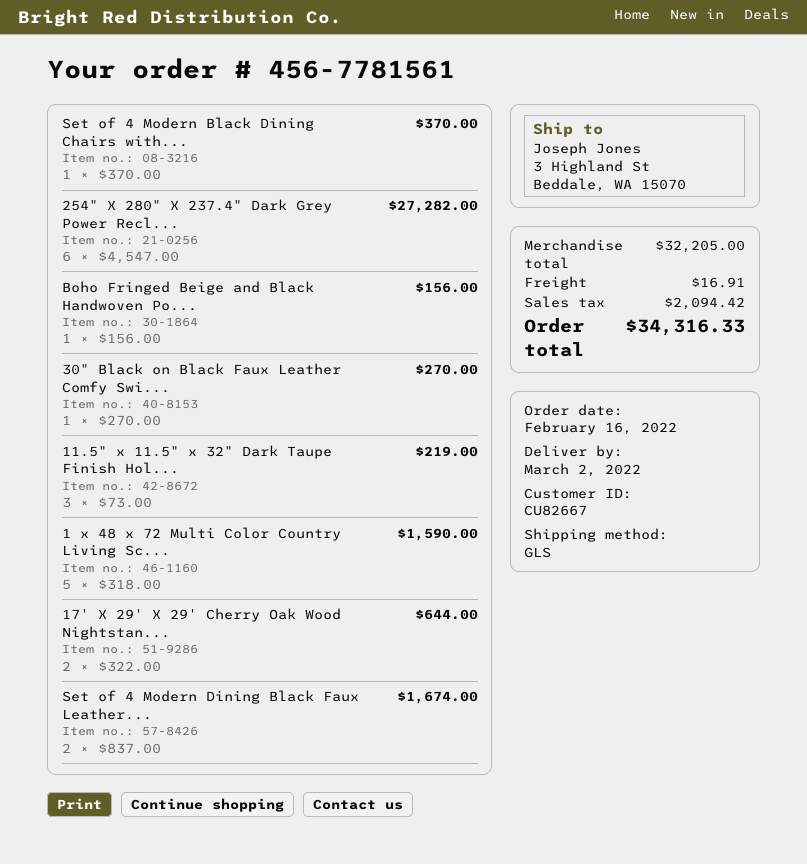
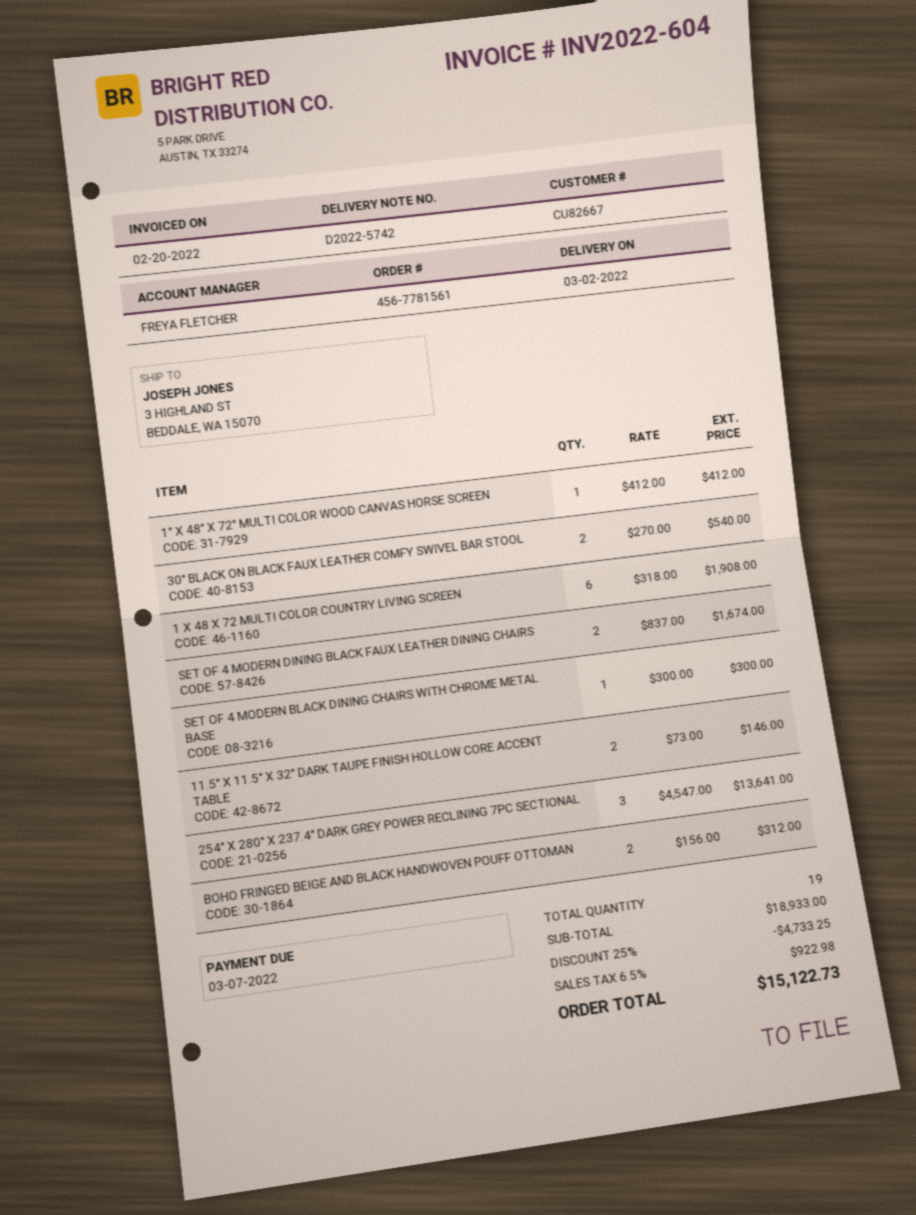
Set of 4 Modern Black Dining Chairs with...: 1 x 370.00 = 370.00 -> 1 x 300.00 = 300.00
254" X 280" X 237.4" Dark Grey Power Recl...: 6 x 4547.00 = 27282.00 -> 3 x 4547.00 = 13641.00
Boho Fringed Beige and Black Handwoven Po...: 1 x 156.00 = 156.00 -> 2 x 156.00 = 312.00
30" Black on Black Faux Leather Comfy Swi...: 1 x 270.00 = 270.00 -> 2 x 270.00 = 540.00
11.5" x 11.5" x 32" Dark Taupe Finish Hol...: 3 x 73.00 = 219.00 -> 2 x 73.00 = 146.00
1 x 48 x 72 Multi Color Country Living Sc...: 5 x 318.00 = 1590.00 -> 6 x 318.00 = 1908.00
17' X 29' X 29' Cherry Oak Wood Nightstan...: 2 x 322.00 = 644.00 -> none
1" X 48" X 72" MULTI COLOR WOOD CANVAS HORSE SCREEN: none -> 1 x 412.00 = 412.00
subtotal: 32205.00 -> 18933.00
discount: none -> 25% = 4733.25
shipping: 16.91 -> none
tax: 2094.42 -> 922.98
total: 34316.33 -> 15122.73

